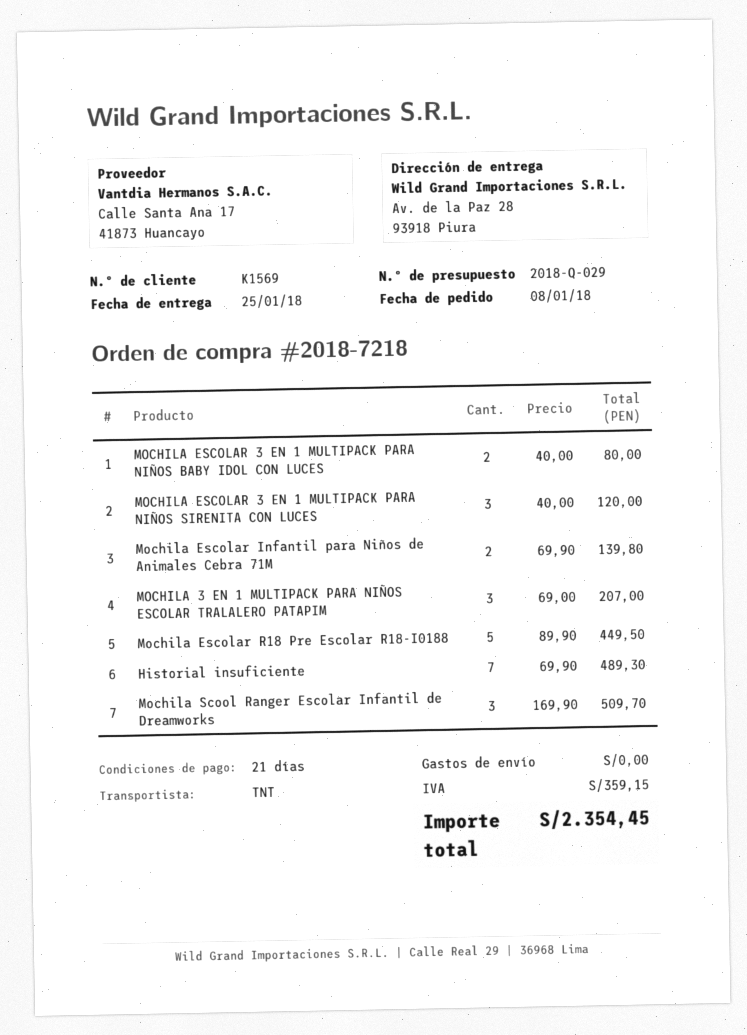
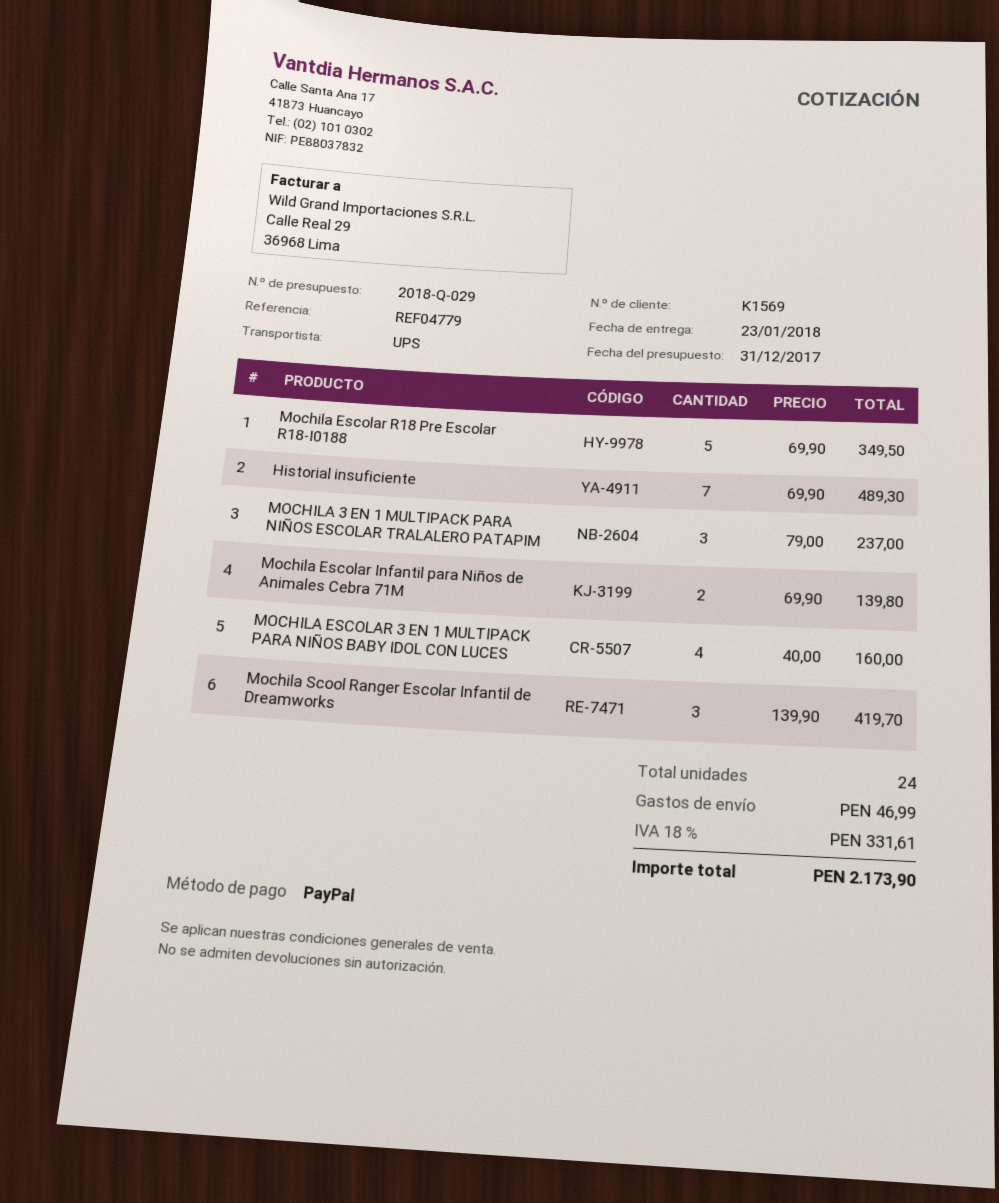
delivery date: 2018-01-25 -> 2018-01-23
shipping method: TNT -> UPS
MOCHILA ESCOLAR 3 EN 1 MULTIPACK PARA NIÑOS BABY IDOL CON LUCES: 2 x 40.00 = 80.00 -> 4 x 40.00 = 160.00
MOCHILA ESCOLAR 3 EN 1 MULTIPACK PARA NIÑOS SIRENITA CON LUCES: 3 x 40.00 = 120.00 -> none
MOCHILA 3 EN 1 MULTIPACK PARA NIÑOS ESCOLAR TRALALERO PATAPIM: 3 x 69.00 = 207.00 -> 3 x 79.00 = 237.00
Mochila Escolar R18 Pre Escolar R18-I0188: 5 x 89.90 = 449.50 -> 5 x 69.90 = 349.50
Mochila Scool Ranger Escolar Infantil de Dreamworks: 3 x 169.90 = 509.70 -> 3 x 139.90 = 419.70
shipping: 0.00 -> 46.99
tax: 359.15 -> 331.61
total: 2354.45 -> 2173.90

